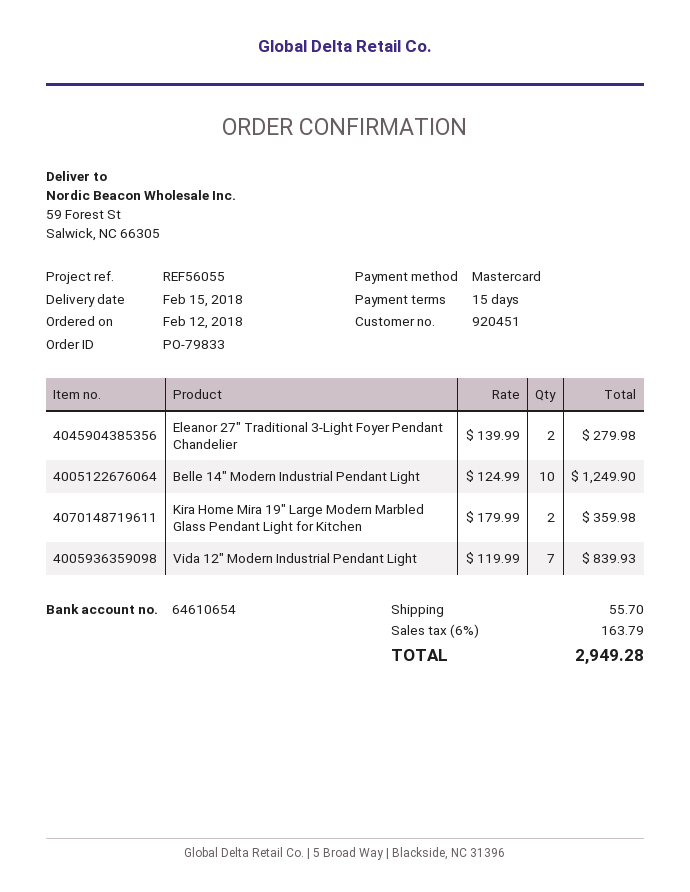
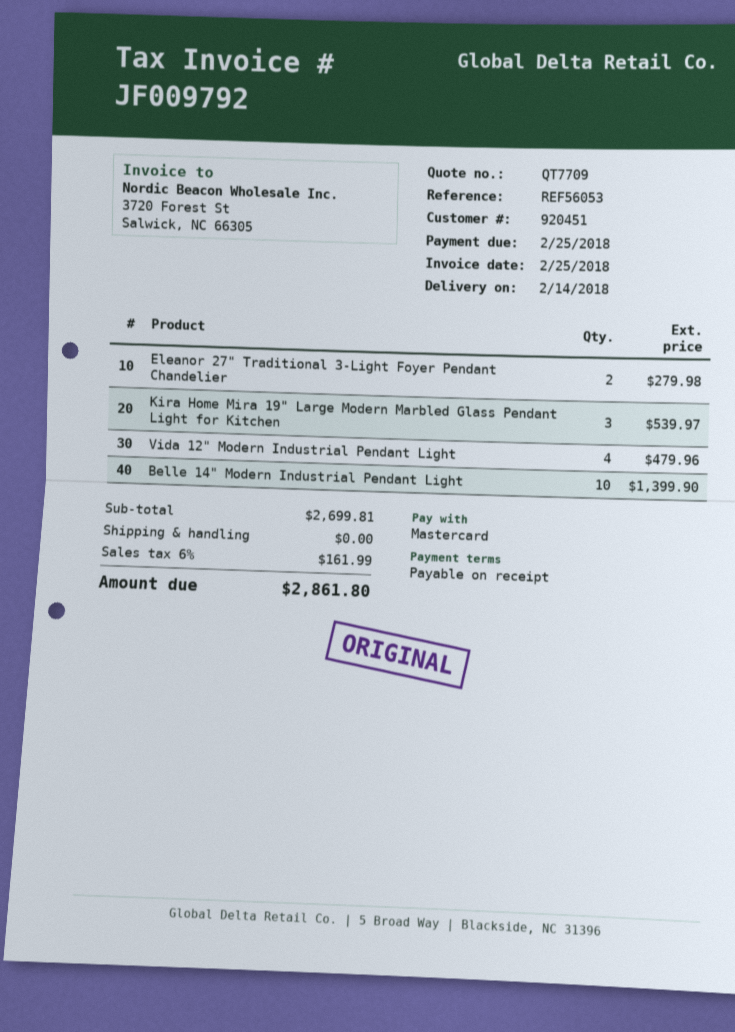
delivery date: 2018-02-15 -> 2018-02-14
payment terms: 15 days -> on receipt
reference: REF56055 -> REF56053
Belle 14" Modern Industrial Pendant Light: 10 for 1249.90 -> 10 for 1399.90
Kira Home Mira 19" Large Modern Marbled Glass Pendant Light for Kitchen: 2 for 359.98 -> 3 for 539.97
Vida 12" Modern Industrial Pendant Light: 7 for 839.93 -> 4 for 479.96
shipping: 55.70 -> 0.00
tax: 6% = 163.79 -> 6% = 161.99
total: 2949.28 -> 2861.80

